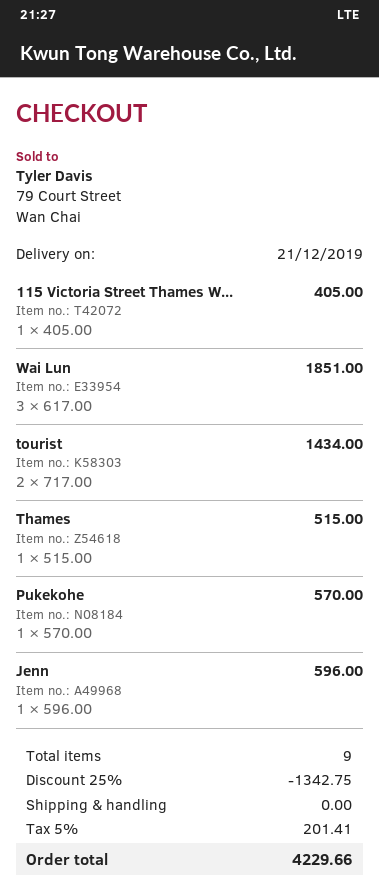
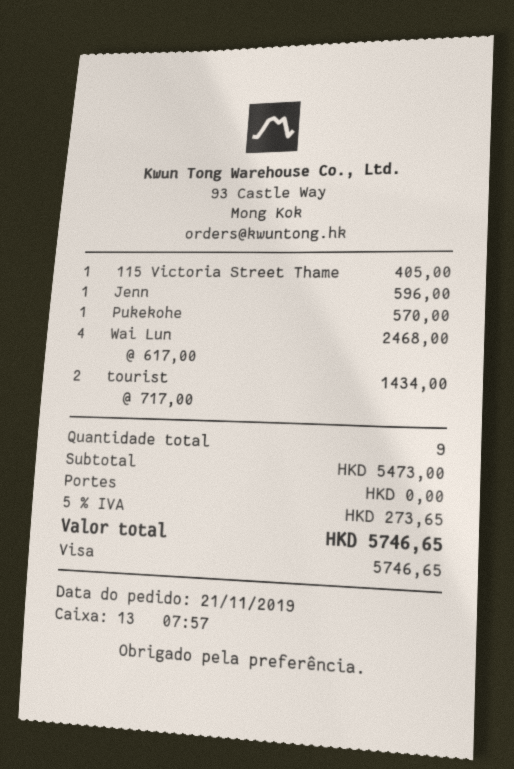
Wai Lun: 3 x 617.00 = 1851.00 -> 4 x 617.00 = 2468.00
Thames: 1 x 515.00 = 515.00 -> none
discount: 25% = 1342.75 -> none
tax: 5% = 201.41 -> 5% = 273.65
total: 4229.66 -> 5746.65

